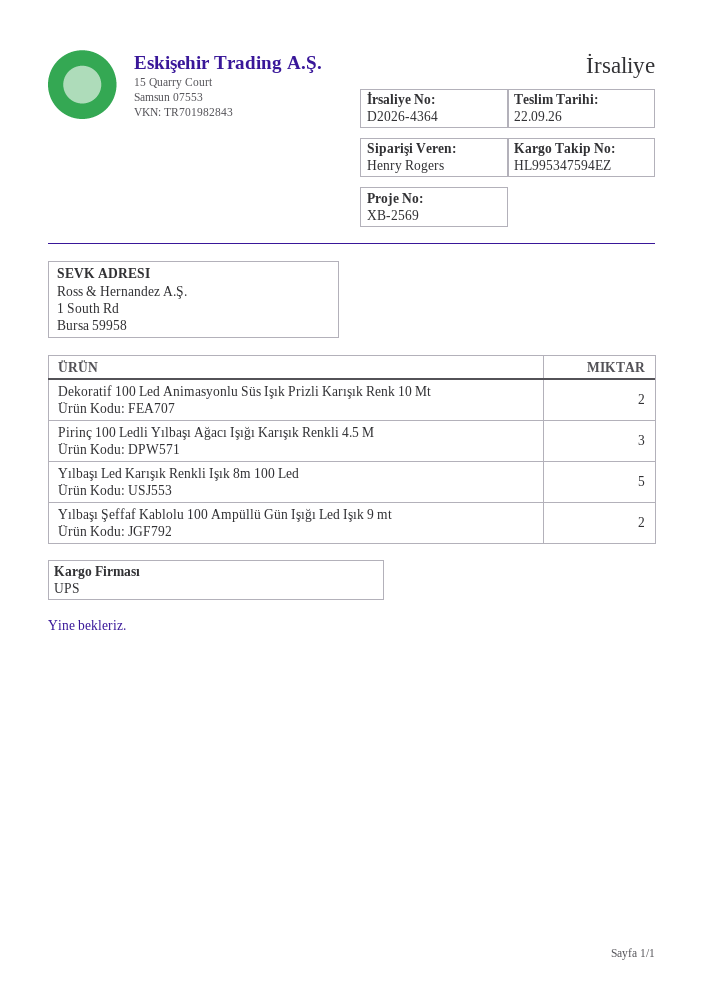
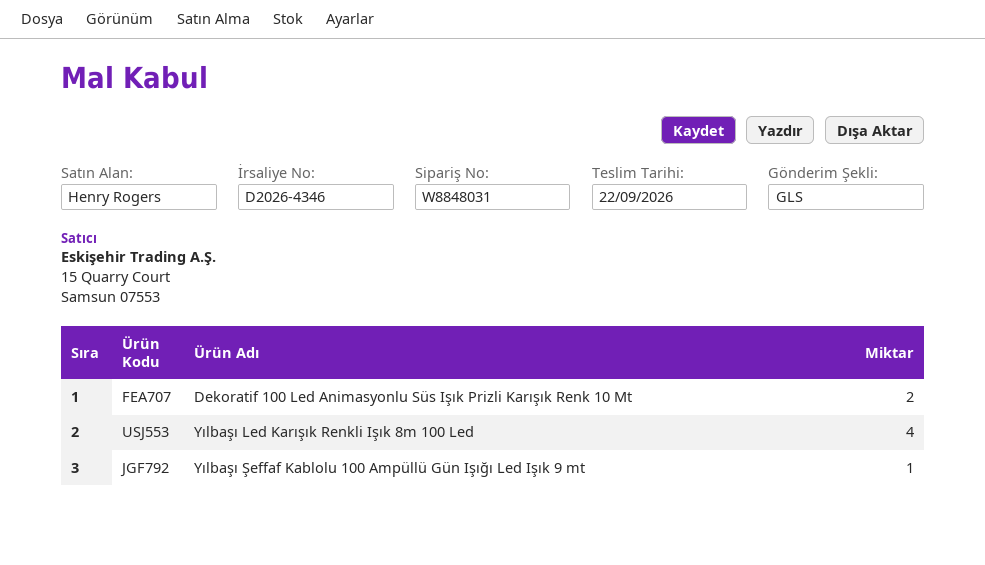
delivery note number: D2026-4364 -> D2026-4346
shipping method: UPS -> GLS
Pirinç 100 Ledli Yılbaşı Ağacı Işığı Karışık Renkli 4.5 M: 3 -> none
Yılbaşı Led Karışık Renkli Işık 8m 100 Led: 5 -> 4
Yılbaşı Şeffaf Kablolu 100 Ampüllü Gün Işığı Led Işık 9 mt: 2 -> 1

